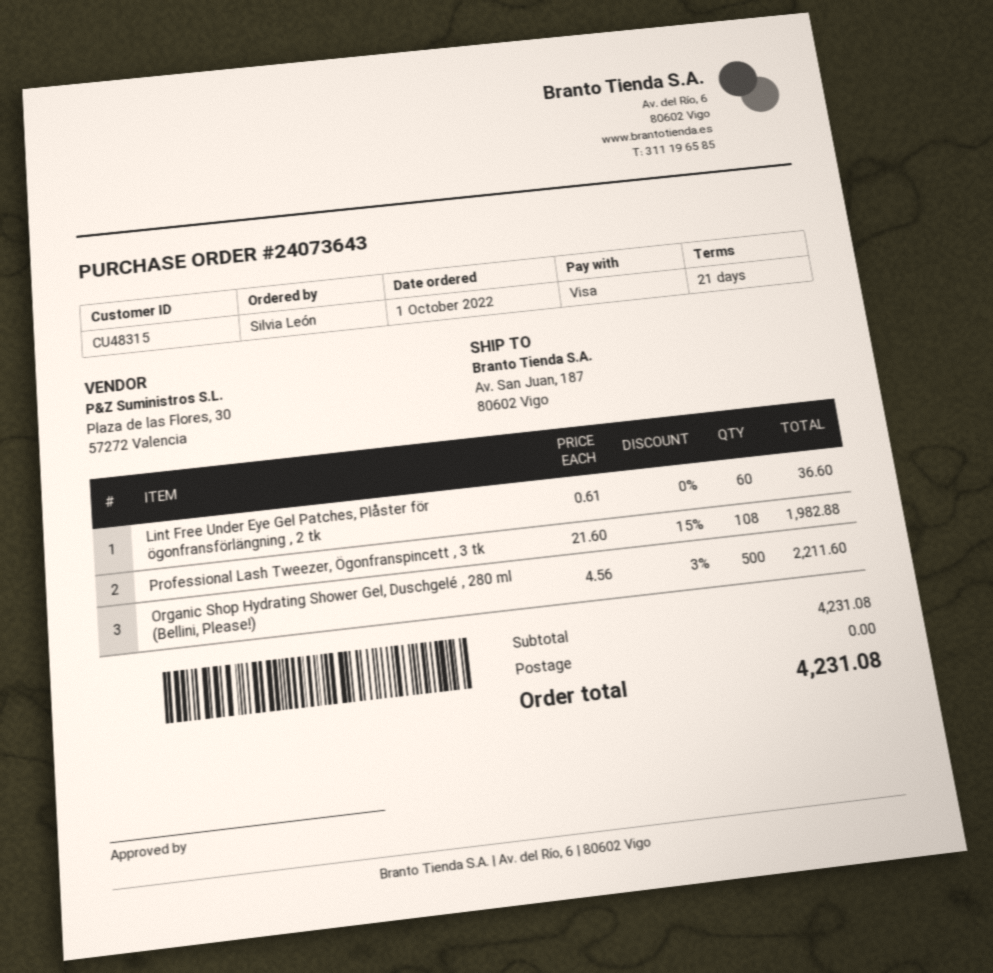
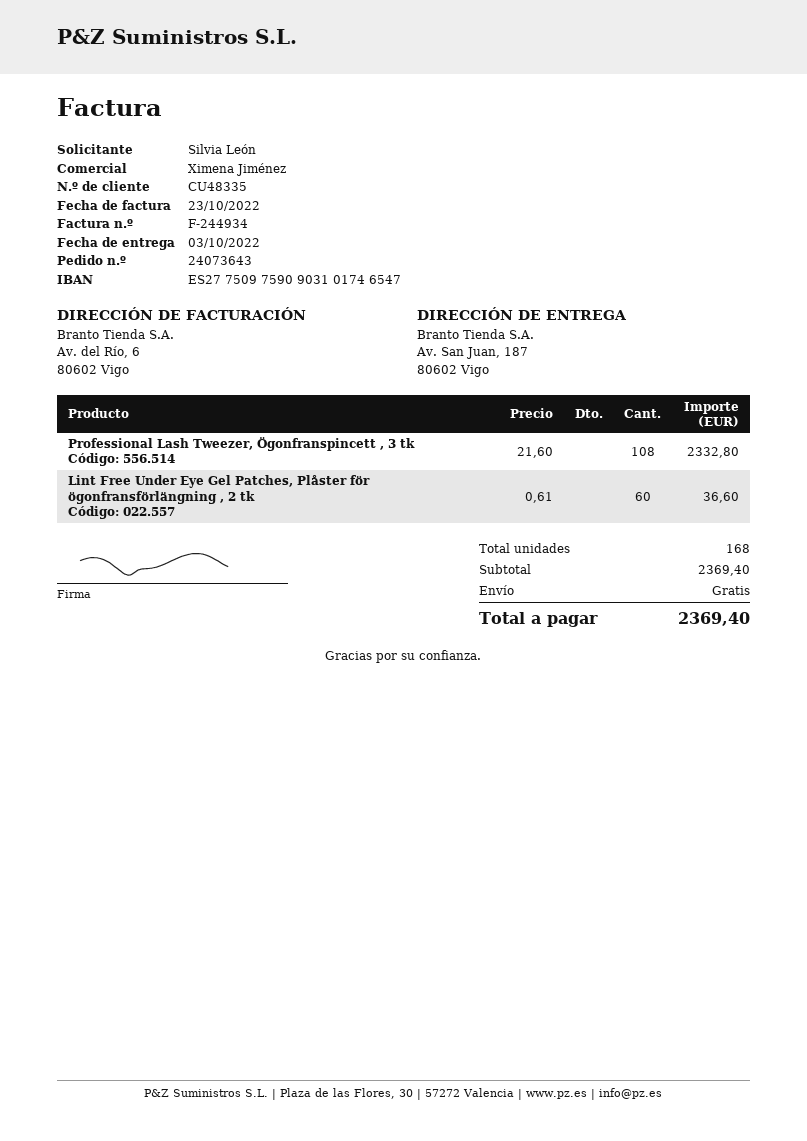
customer number: CU48315 -> CU48335
Professional Lash Tweezer, Ögonfranspincett , 3 tk: 108 x 21.60 - 15% = 1982.88 -> 108 x 21.60 = 2332.80
Organic Shop Hydrating Shower Gel, Duschgelé , 280 ml (Bellini, Please!): 500 x 4.56 - 3% = 2211.60 -> none
subtotal: 4231.08 -> 2369.40
total: 4231.08 -> 2369.40

